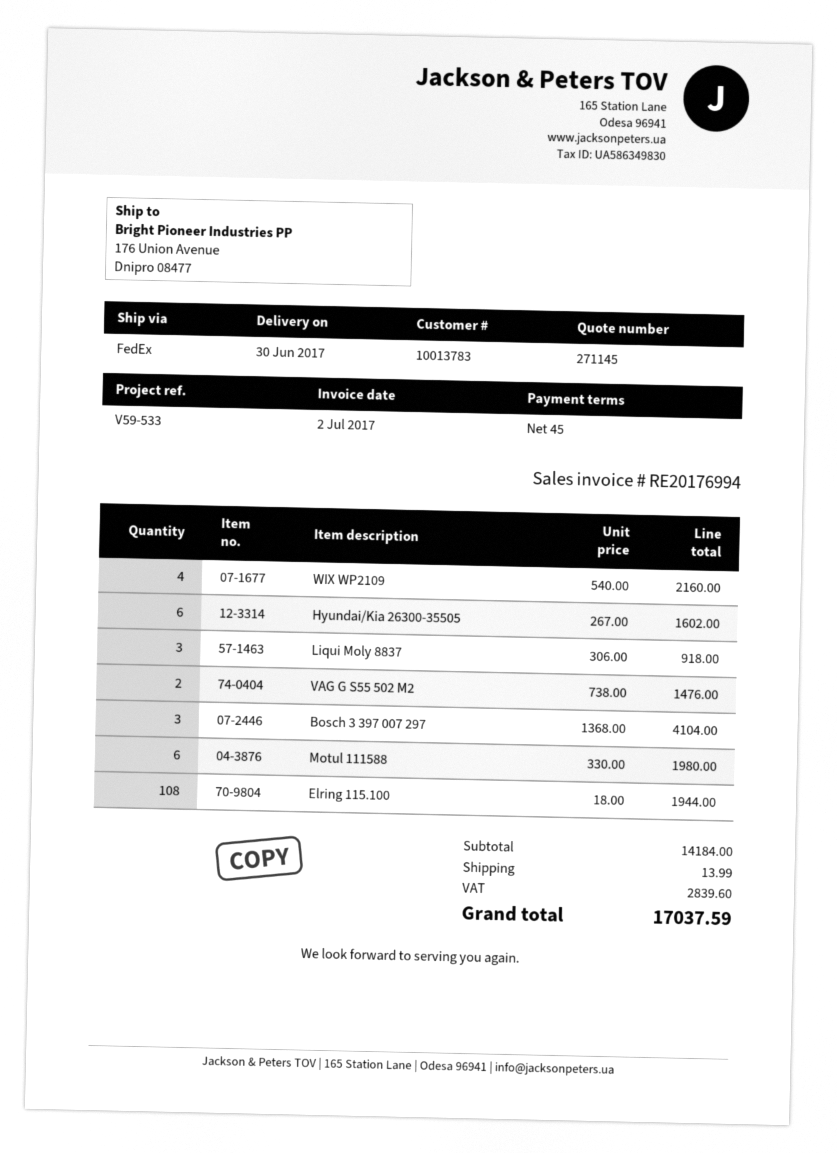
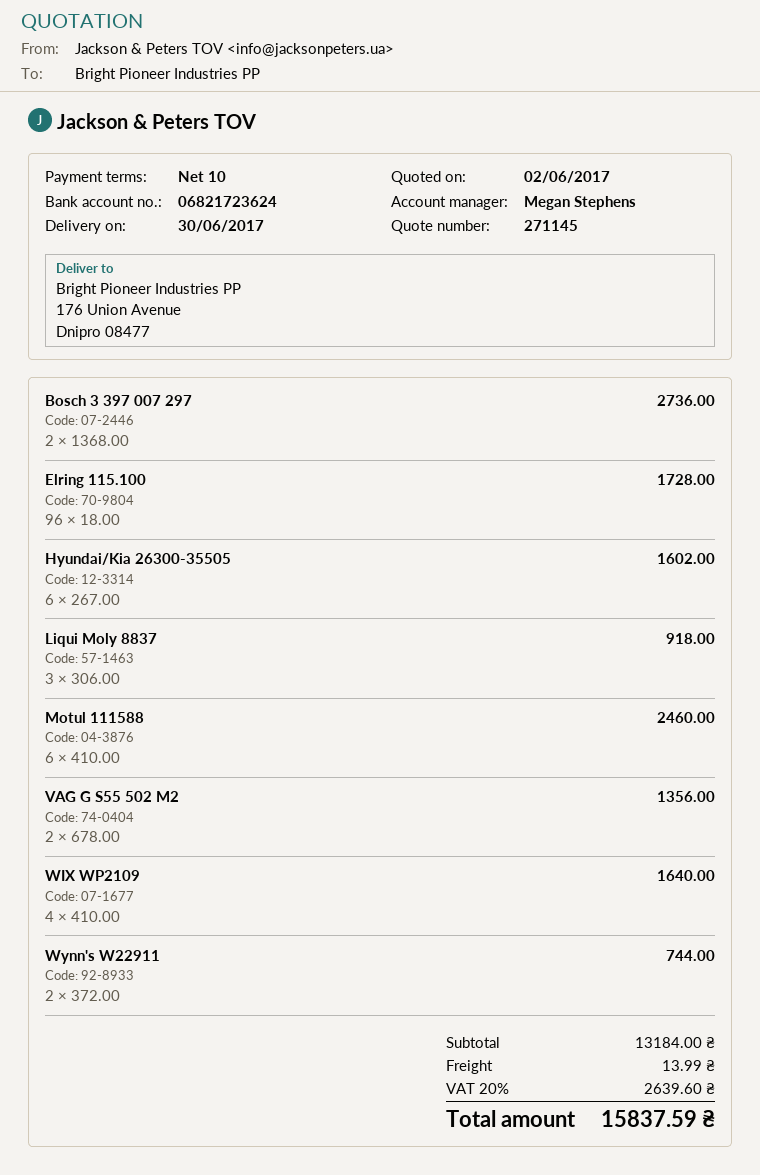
payment terms: 45 days -> 10 days
WIX WP2109: 4 x 540.00 = 2160.00 -> 4 x 410.00 = 1640.00
VAG G S55 502 M2: 2 x 738.00 = 1476.00 -> 2 x 678.00 = 1356.00
Bosch 3 397 007 297: 3 x 1368.00 = 4104.00 -> 2 x 1368.00 = 2736.00
Motul 111588: 6 x 330.00 = 1980.00 -> 6 x 410.00 = 2460.00
Elring 115.100: 108 x 18.00 = 1944.00 -> 96 x 18.00 = 1728.00
Wynn's W22911: none -> 2 x 372.00 = 744.00
subtotal: 14184.00 -> 13184.00
tax: 2839.60 -> 2639.60
total: 17037.59 -> 15837.59

